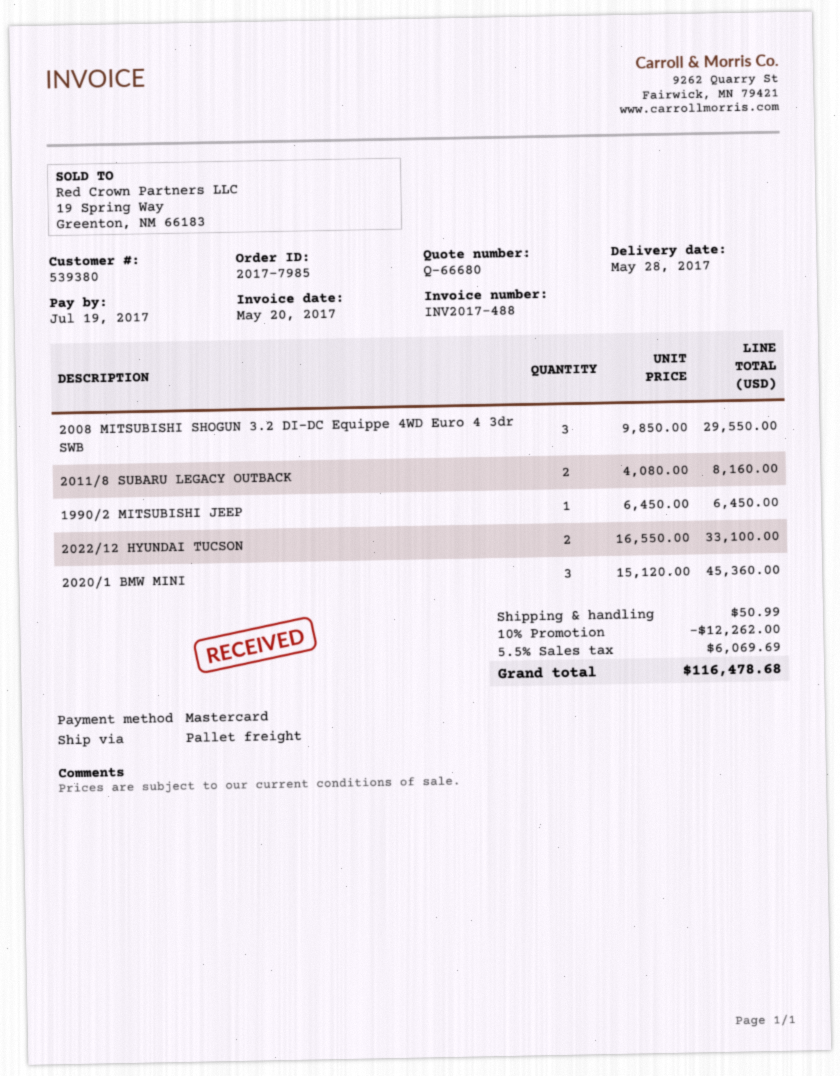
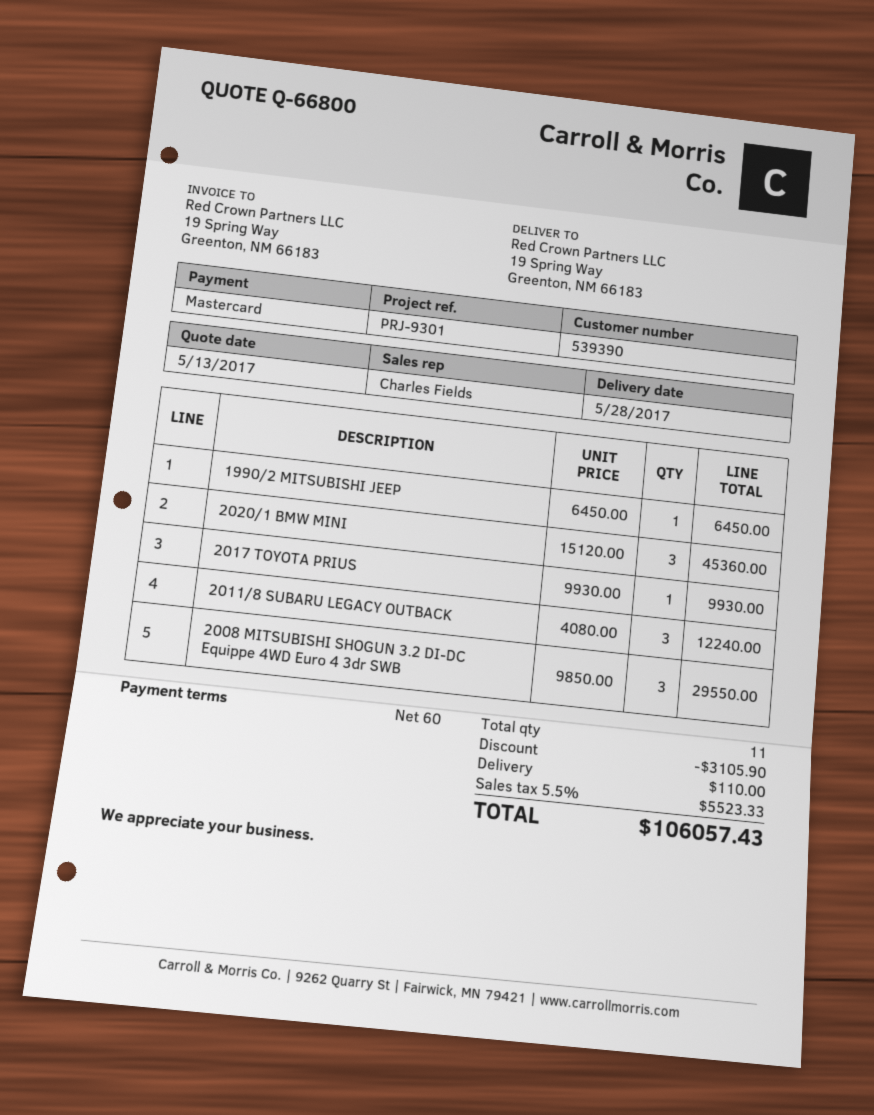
quote number: Q-66680 -> Q-66800
customer number: 539380 -> 539390
2011/8 SUBARU LEGACY OUTBACK: 2 x 4080.00 = 8160.00 -> 3 x 4080.00 = 12240.00
2022/12 HYUNDAI TUCSON: 2 x 16550.00 = 33100.00 -> none
2017 TOYOTA PRIUS: none -> 1 x 9930.00 = 9930.00
discount: 12262.00 -> 3105.90
shipping: 50.99 -> 110.00
tax: 5.5% = 6069.69 -> 5.5% = 5523.33
total: 116478.68 -> 106057.43

